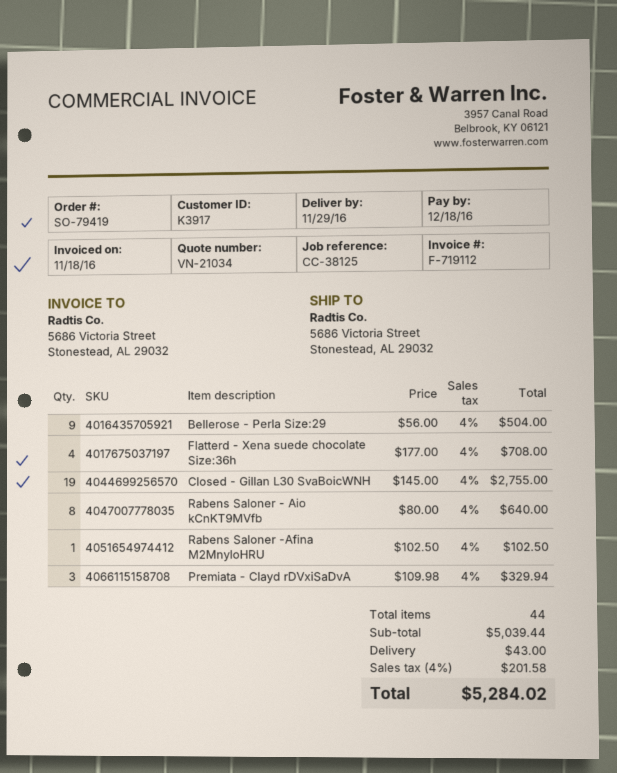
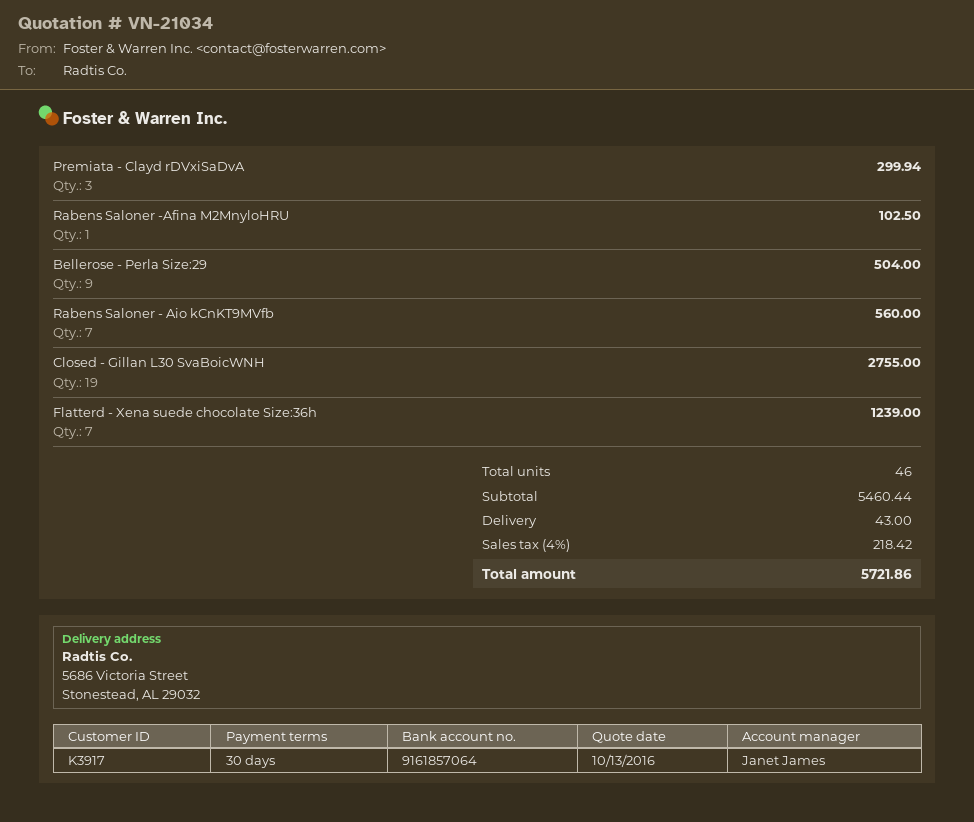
Flatterd - Xena suede chocolate Size:36h: 4 for 708.00 -> 7 for 1239.00
Rabens Saloner - Aio kCnKT9MVfb: 8 for 640.00 -> 7 for 560.00
Premiata - Clayd rDVxiSaDvA: 3 for 329.94 -> 3 for 299.94
total quantity: 44 -> 46
subtotal: 5039.44 -> 5460.44
tax: 4% = 201.58 -> 4% = 218.42
total: 5284.02 -> 5721.86

